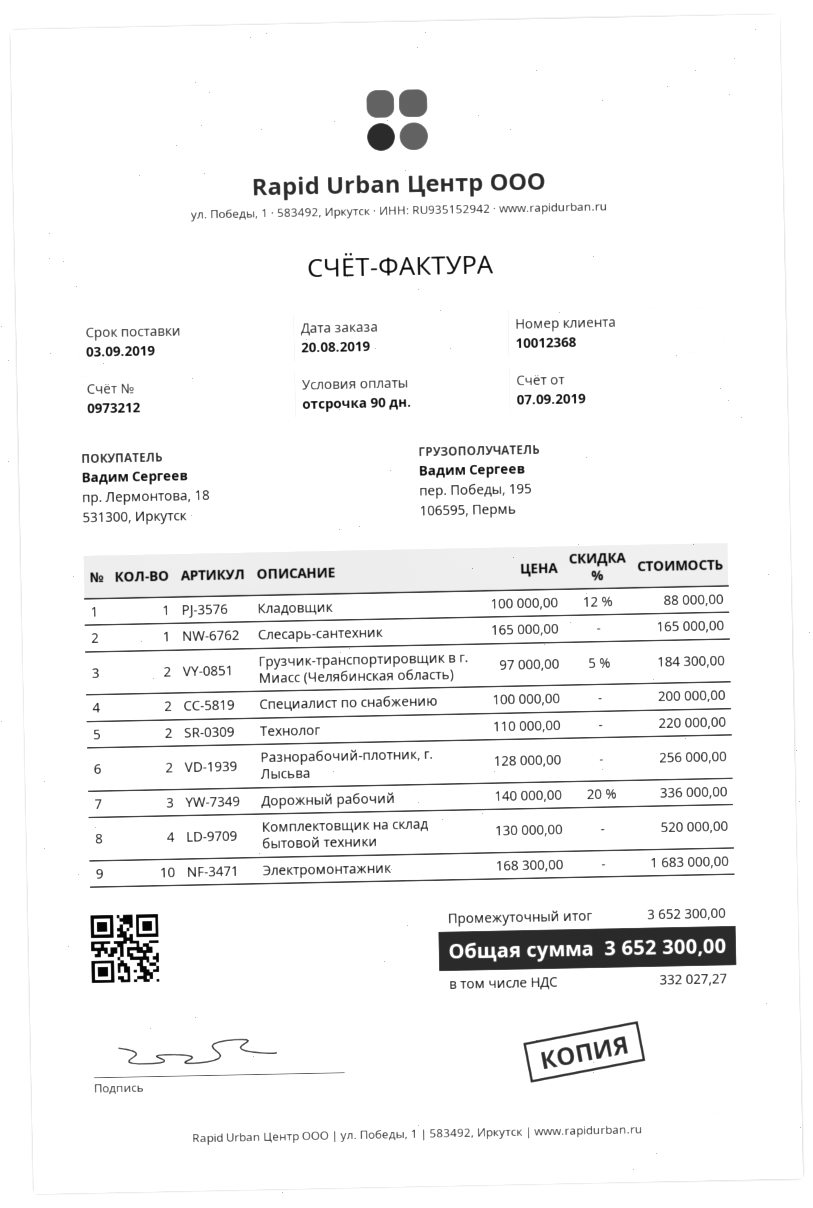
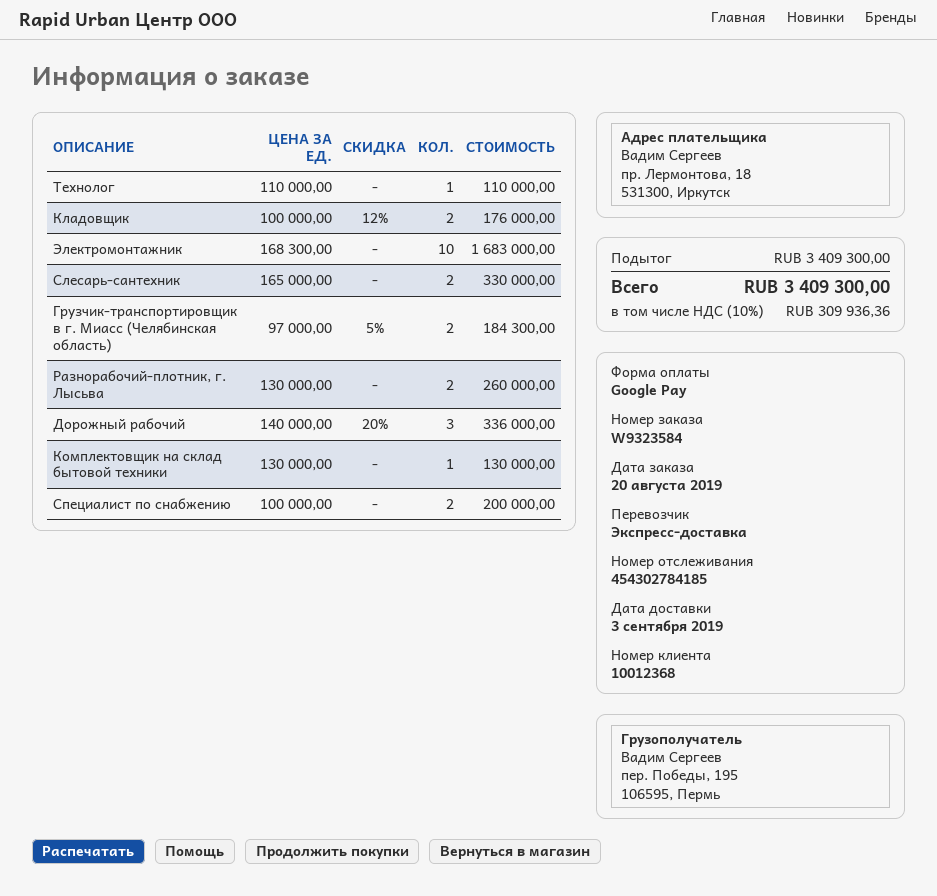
Кладовщик: 1 x 100000.00 - 12% = 88000.00 -> 2 x 100000.00 - 12% = 176000.00
Слесарь-сантехник: 1 x 165000.00 = 165000.00 -> 2 x 165000.00 = 330000.00
Технолог: 2 x 110000.00 = 220000.00 -> 1 x 110000.00 = 110000.00
Разнорабочий-плотник, г. Лысьва: 2 x 128000.00 = 256000.00 -> 2 x 130000.00 = 260000.00
Комплектовщик на склад бытовой техники: 4 x 130000.00 = 520000.00 -> 1 x 130000.00 = 130000.00
subtotal: 3652300.00 -> 3409300.00
tax: 332027.27 -> 309936.36
total: 3652300.00 -> 3409300.00

